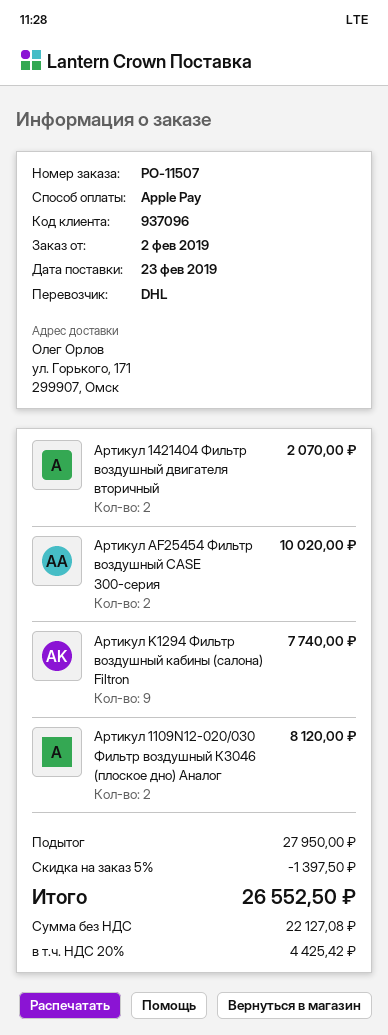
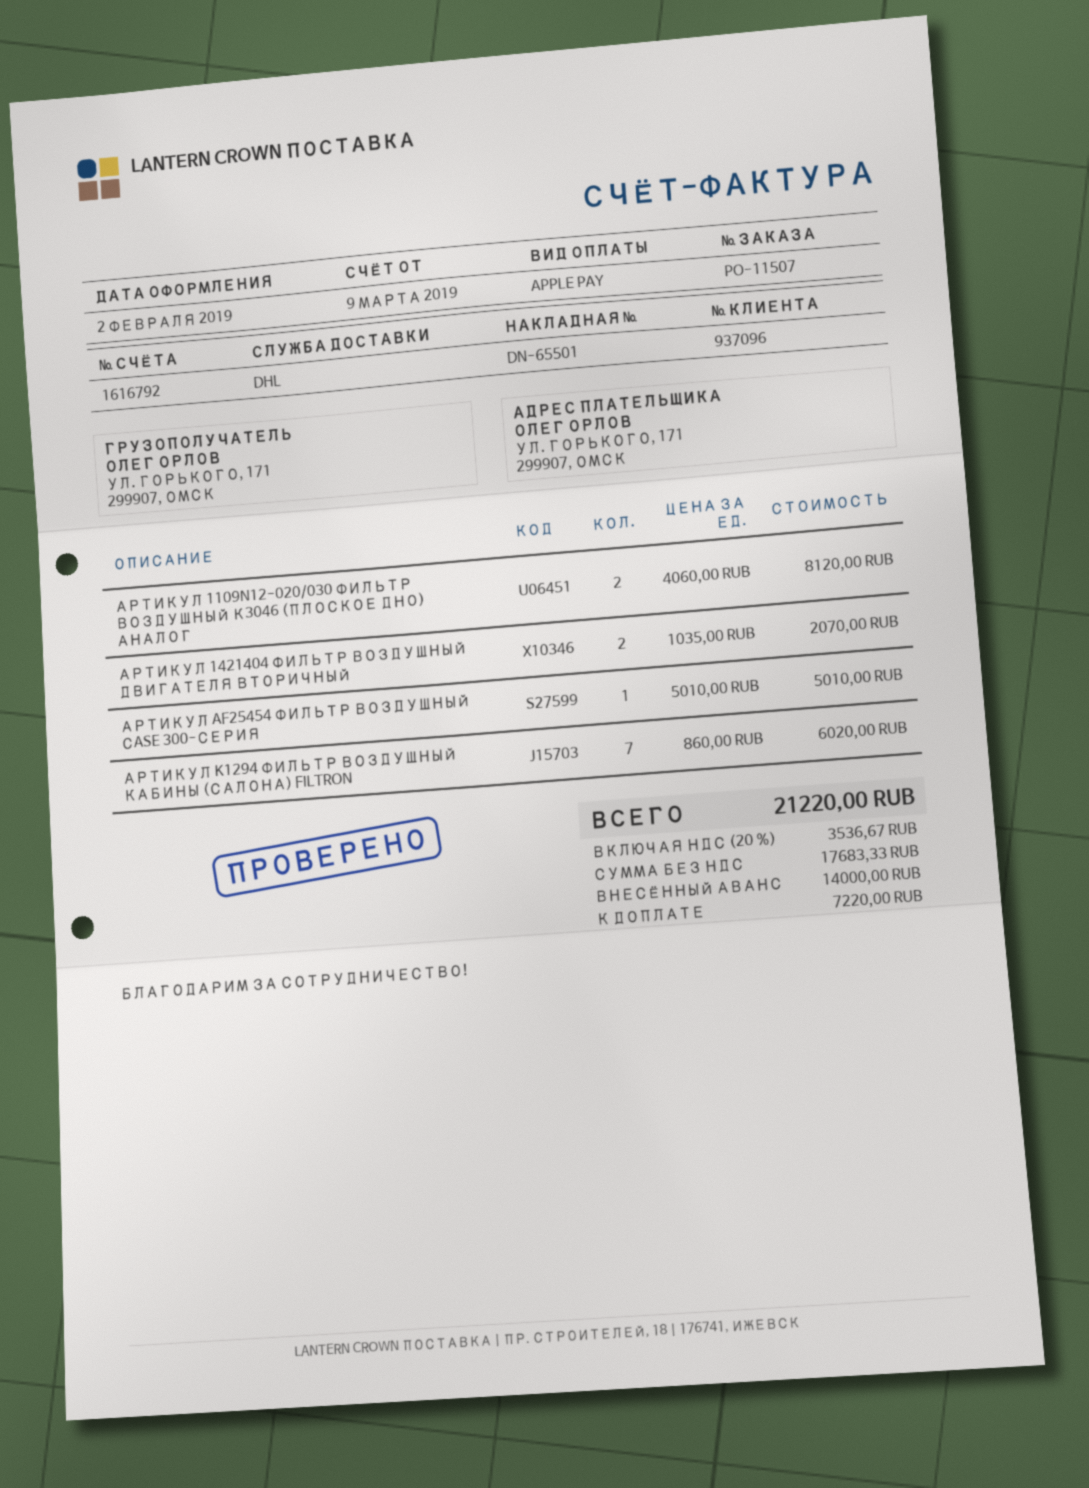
Артикул AF25454 Фильтр воздушный СASE 300-серия: 2 for 10020.00 -> 1 for 5010.00
Артикул K1294 Фильтр воздушный кабины (салона) Filtron: 9 for 7740.00 -> 7 for 6020.00
discount: 5% = 1397.50 -> none
net: 22127.08 -> 17683.33
tax: 20% = 4425.42 -> 20% = 3536.67
total: 26552.50 -> 21220.00

